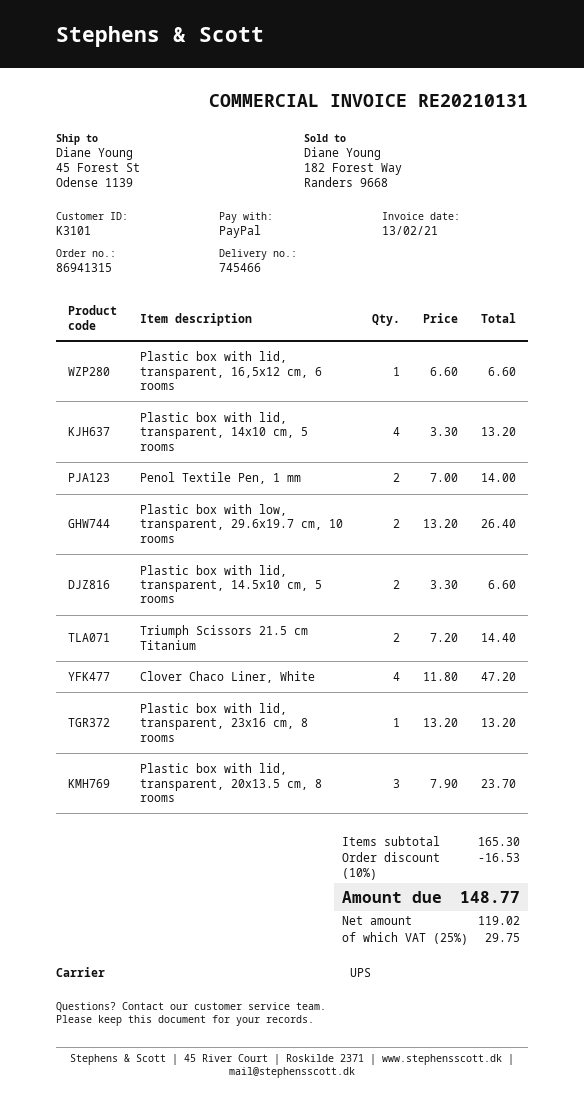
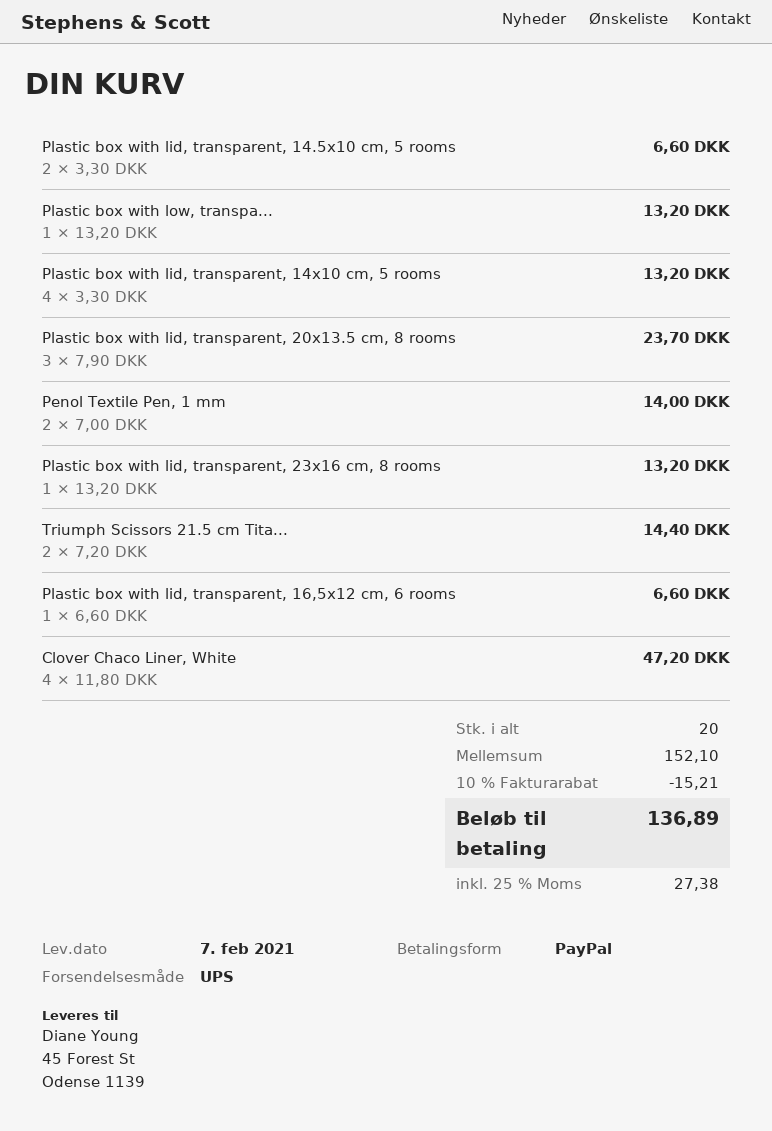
Plastic box with low, transparent, 29.6x19.7 cm, 10 rooms: 2 x 13.20 = 26.40 -> 1 x 13.20 = 13.20
subtotal: 165.30 -> 152.10
discount: 10% = 16.53 -> 10% = 15.21
tax: 25% = 29.75 -> 25% = 27.38
total: 148.77 -> 136.89

